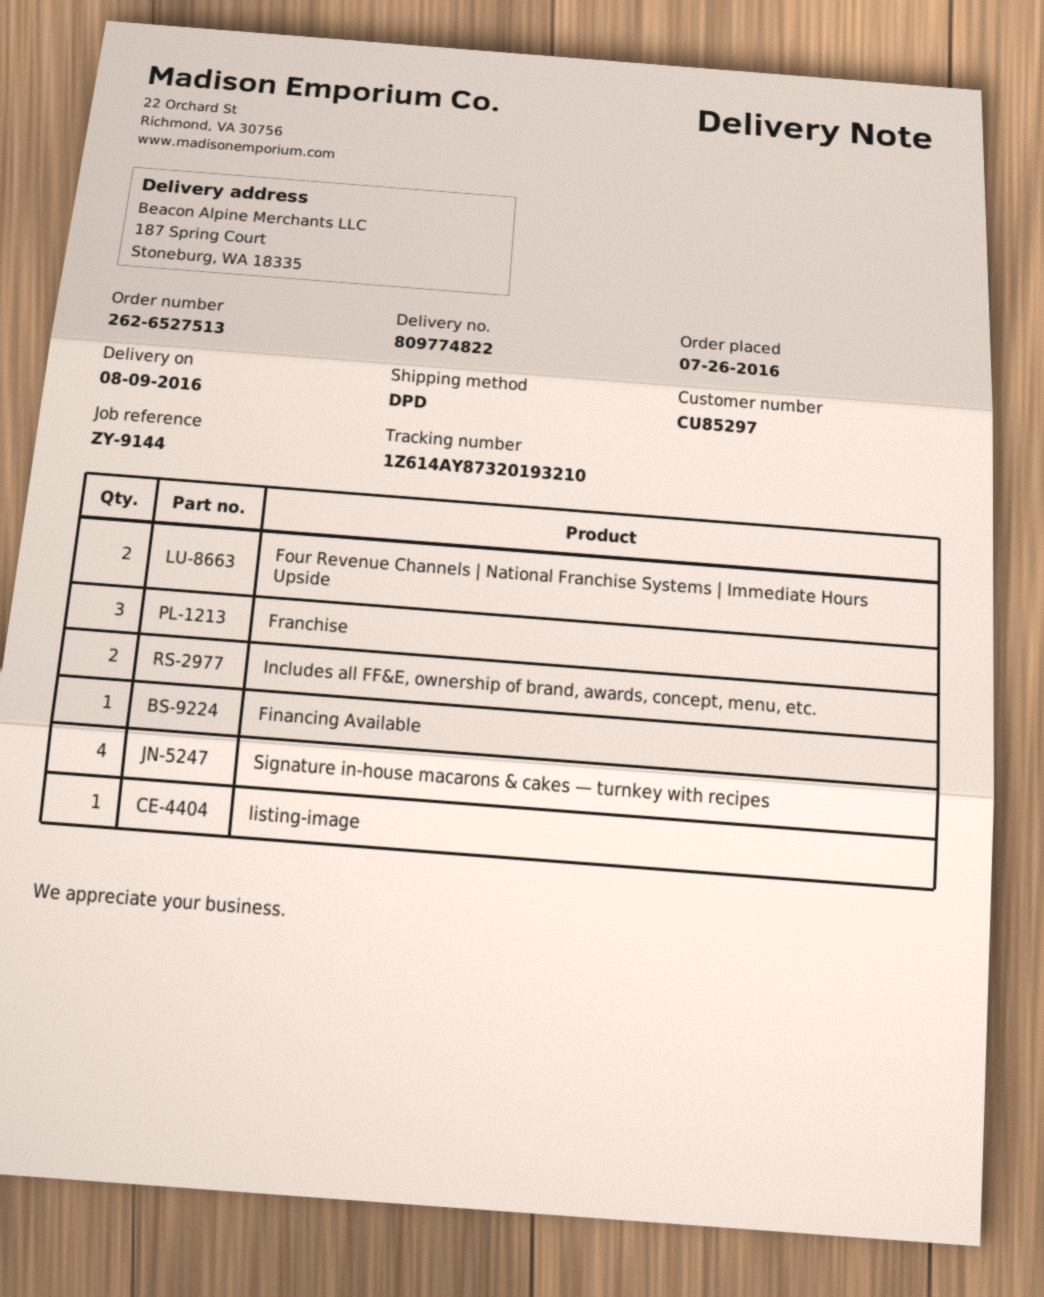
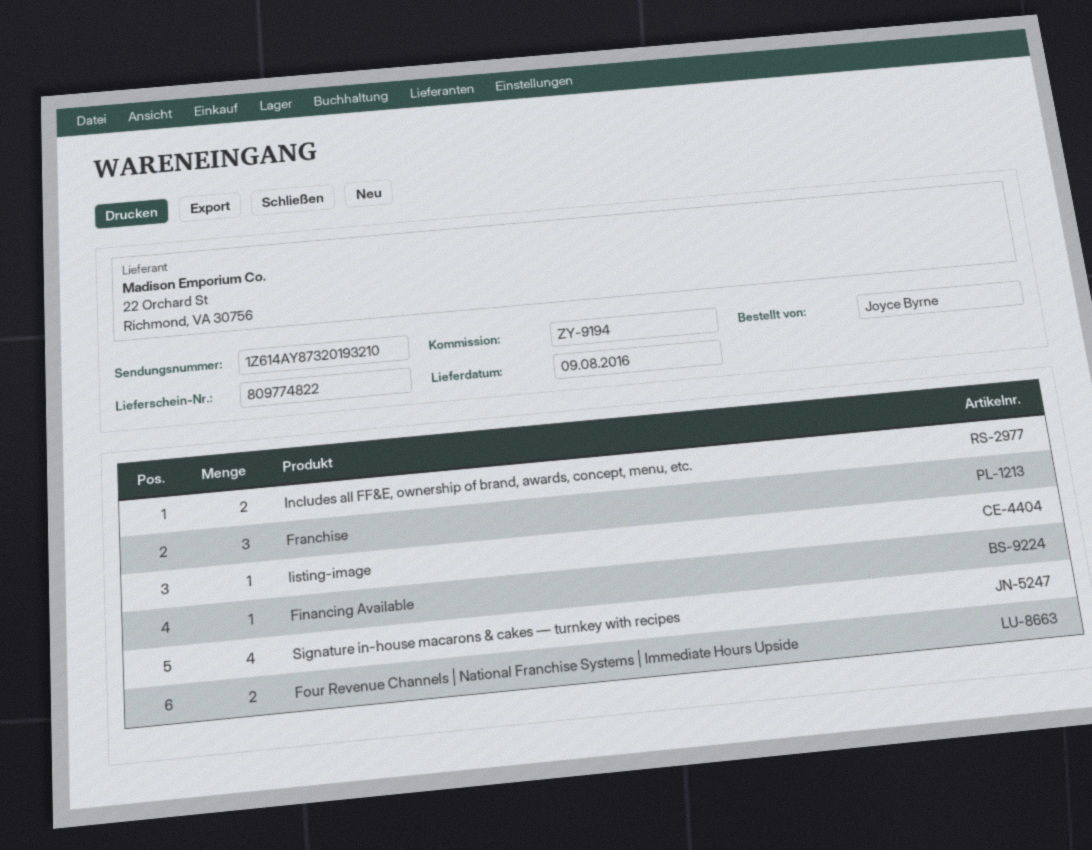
reference: ZY-9144 -> ZY-9194

